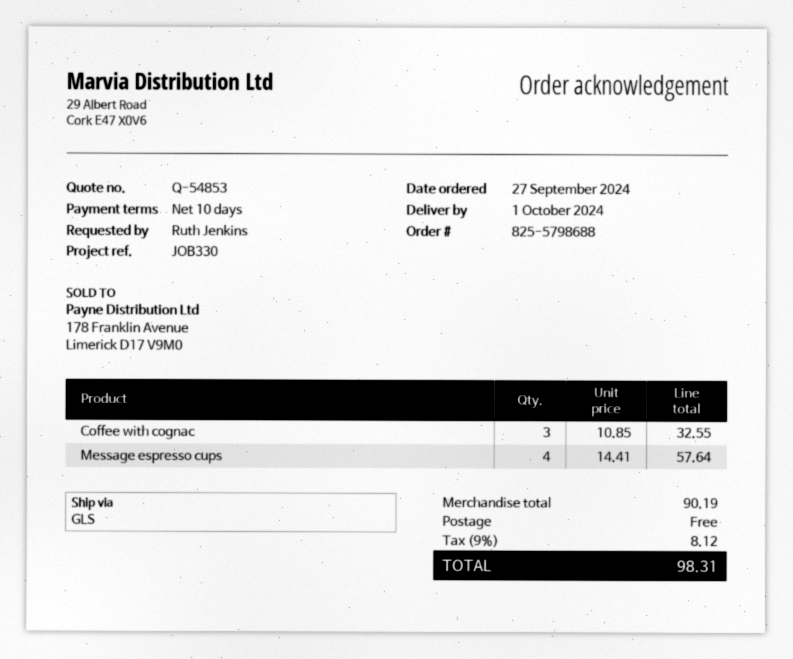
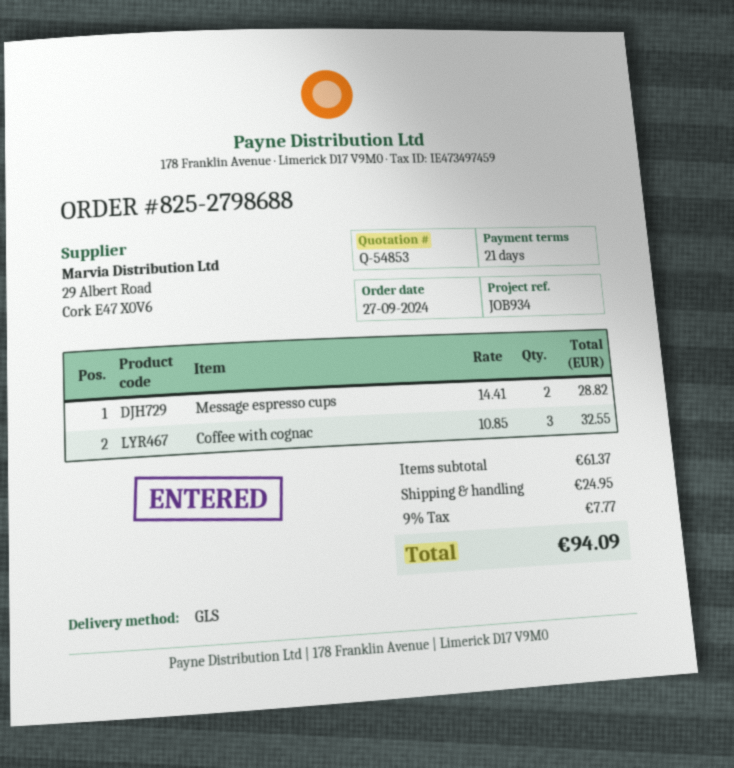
order number: 825-5798688 -> 825-2798688
payment terms: 10 days -> 21 days
reference: JOB330 -> JOB934
Message espresso cups: 4 x 14.41 = 57.64 -> 2 x 14.41 = 28.82
subtotal: 90.19 -> 61.37
shipping: 0.00 -> 24.95
tax: 9% = 8.12 -> 9% = 7.77
total: 98.31 -> 94.09

